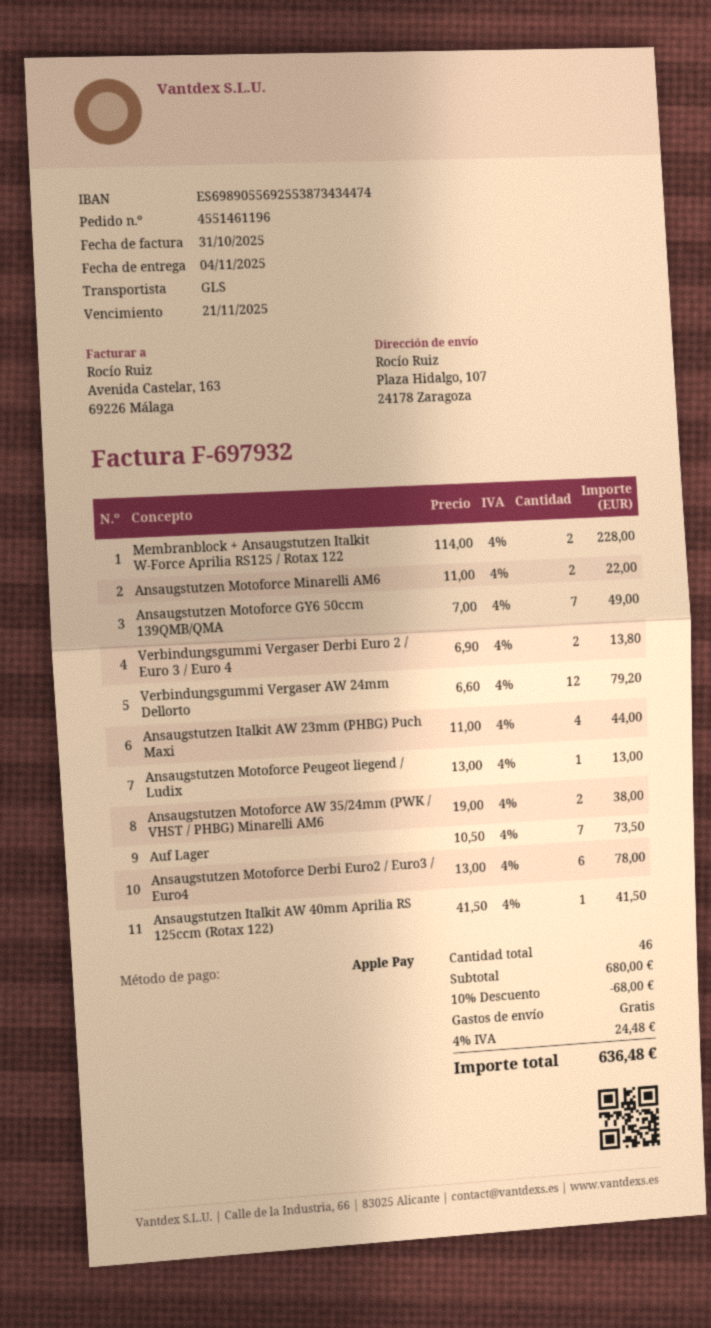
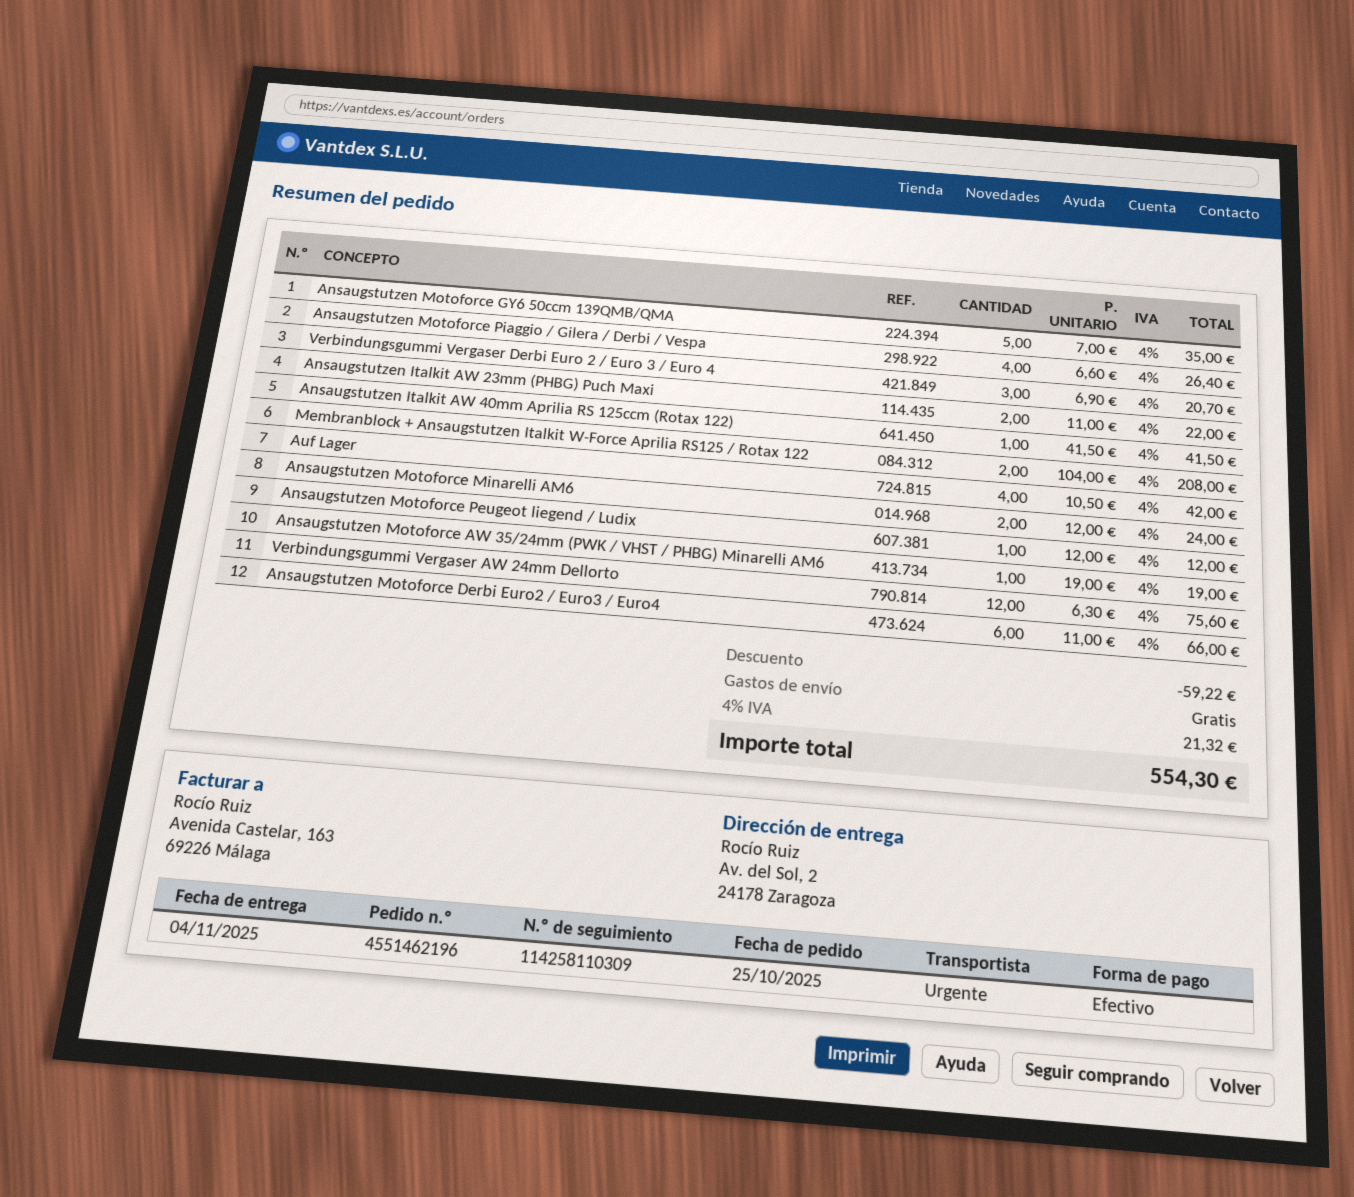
order number: 4551461196 -> 4551462196
payment method: Apple Pay -> cash
shipping method: GLS -> express
ship to: Plaza Hidalgo, 107, 24178 Zaragoza -> Av. del Sol, 2, 24178 Zaragoza
Membranblock + Ansaugstutzen Italkit W-Force Aprilia RS125 / Rotax 122: 2 x 114.00 = 228.00 -> 2 x 104.00 = 208.00
Ansaugstutzen Motoforce Minarelli AM6: 2 x 11.00 = 22.00 -> 2 x 12.00 = 24.00
Ansaugstutzen Motoforce GY6 50ccm 139QMB/QMA: 7 x 7.00 = 49.00 -> 5 x 7.00 = 35.00
Verbindungsgummi Vergaser Derbi Euro 2 / Euro 3 / Euro 4: 2 x 6.90 = 13.80 -> 3 x 6.90 = 20.70
Verbindungsgummi Vergaser AW 24mm Dellorto: 12 x 6.60 = 79.20 -> 12 x 6.30 = 75.60
Ansaugstutzen Italkit AW 23mm (PHBG) Puch Maxi: 4 x 11.00 = 44.00 -> 2 x 11.00 = 22.00
Ansaugstutzen Motoforce Peugeot liegend / Ludix: 1 x 13.00 = 13.00 -> 1 x 12.00 = 12.00
Ansaugstutzen Motoforce AW 35/24mm (PWK / VHST / PHBG) Minarelli AM6: 2 x 19.00 = 38.00 -> 1 x 19.00 = 19.00
Auf Lager: 7 x 10.50 = 73.50 -> 4 x 10.50 = 42.00
Ansaugstutzen Motoforce Derbi Euro2 / Euro3 / Euro4: 6 x 13.00 = 78.00 -> 6 x 11.00 = 66.00
Ansaugstutzen Motoforce Piaggio / Gilera / Derbi / Vespa: none -> 4 x 6.60 = 26.40
discount: 68.00 -> 59.22
tax: 4% = 24.48 -> 4% = 21.32
total: 636.48 -> 554.30

